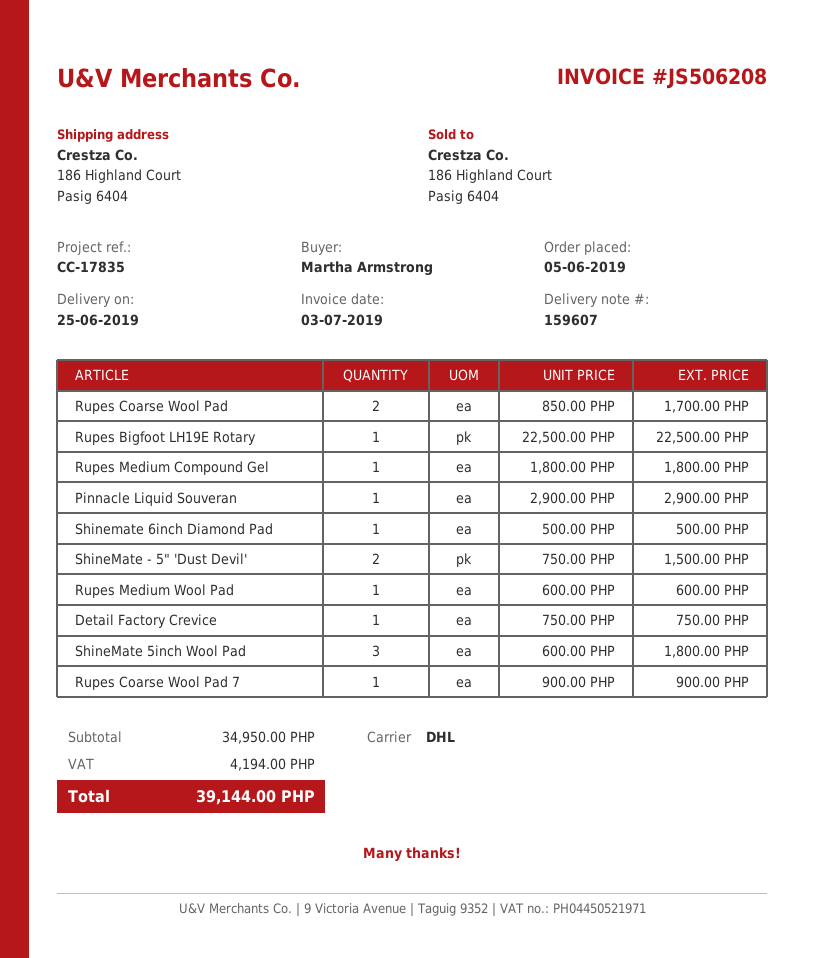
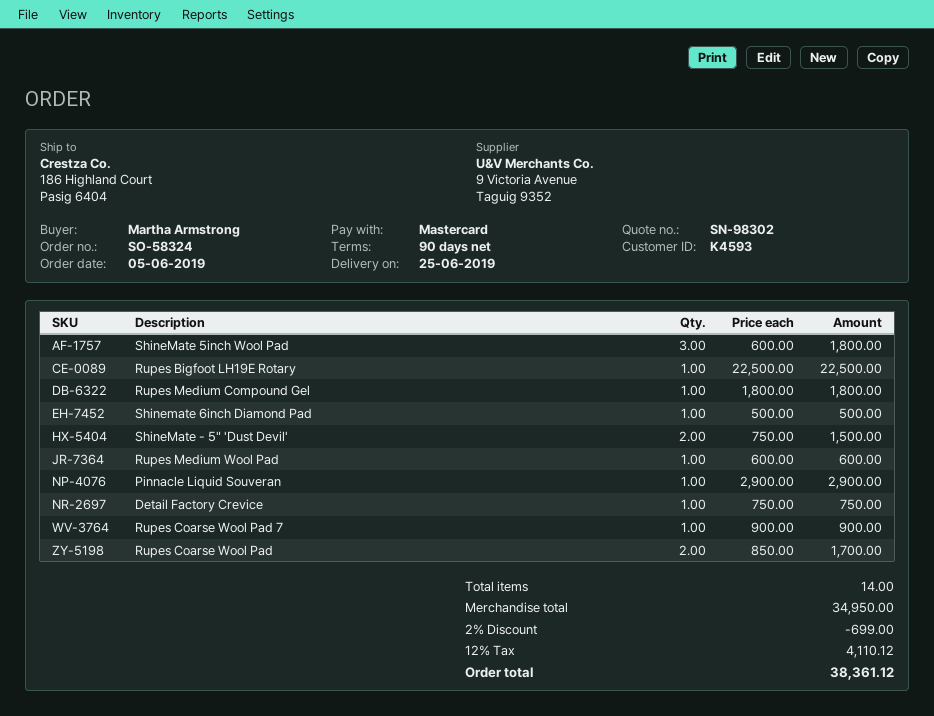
discount: none -> 2% = 699.00
tax: 4194.00 -> 4110.12
total: 39144.00 -> 38361.12

